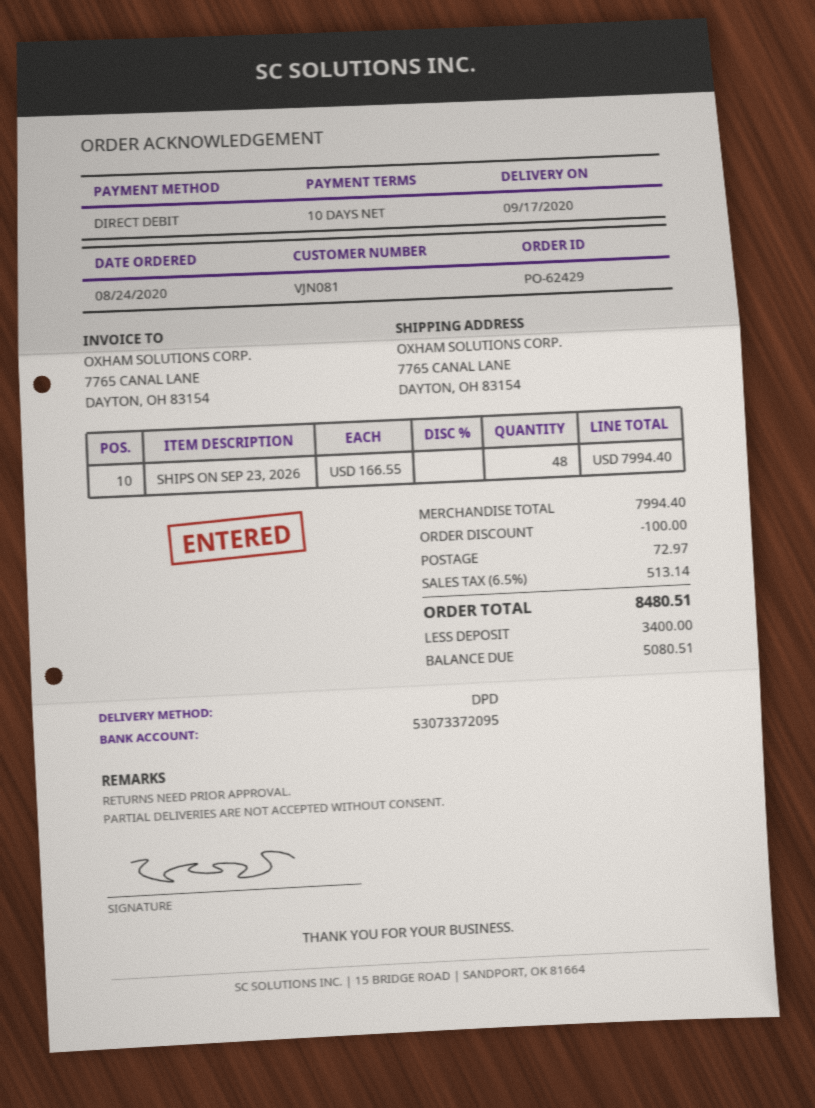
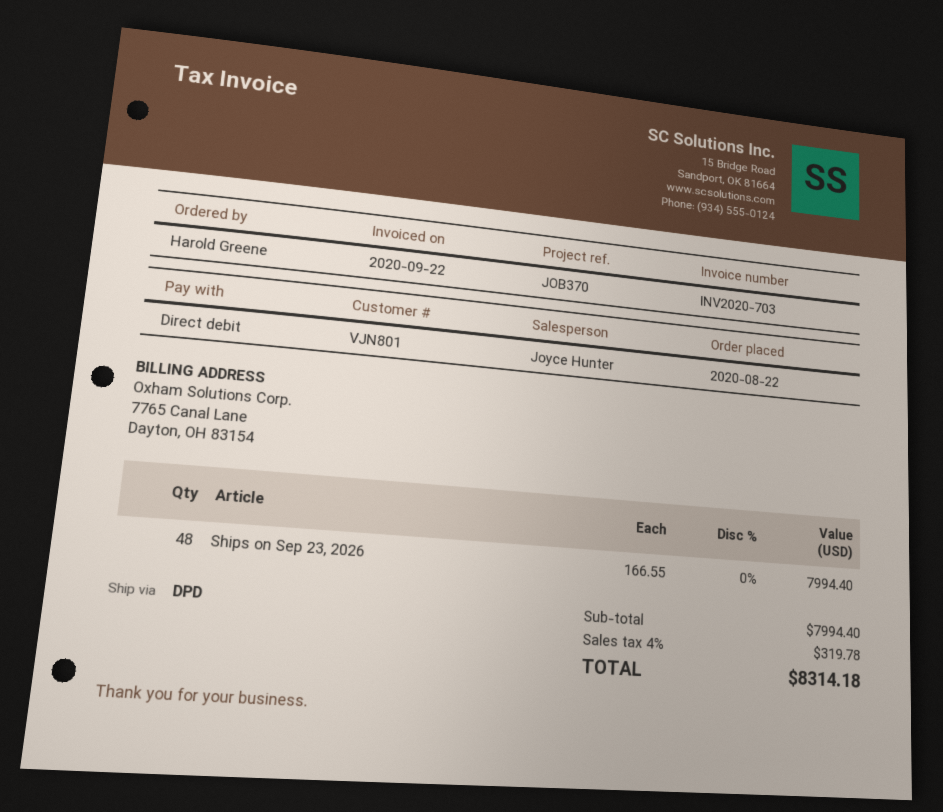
order date: 2020-08-24 -> 2020-08-22
customer number: VJN081 -> VJN801
discount: 100.00 -> none
shipping: 72.97 -> none
tax: 6.5% = 513.14 -> 4% = 319.78
total: 8480.51 -> 8314.18

